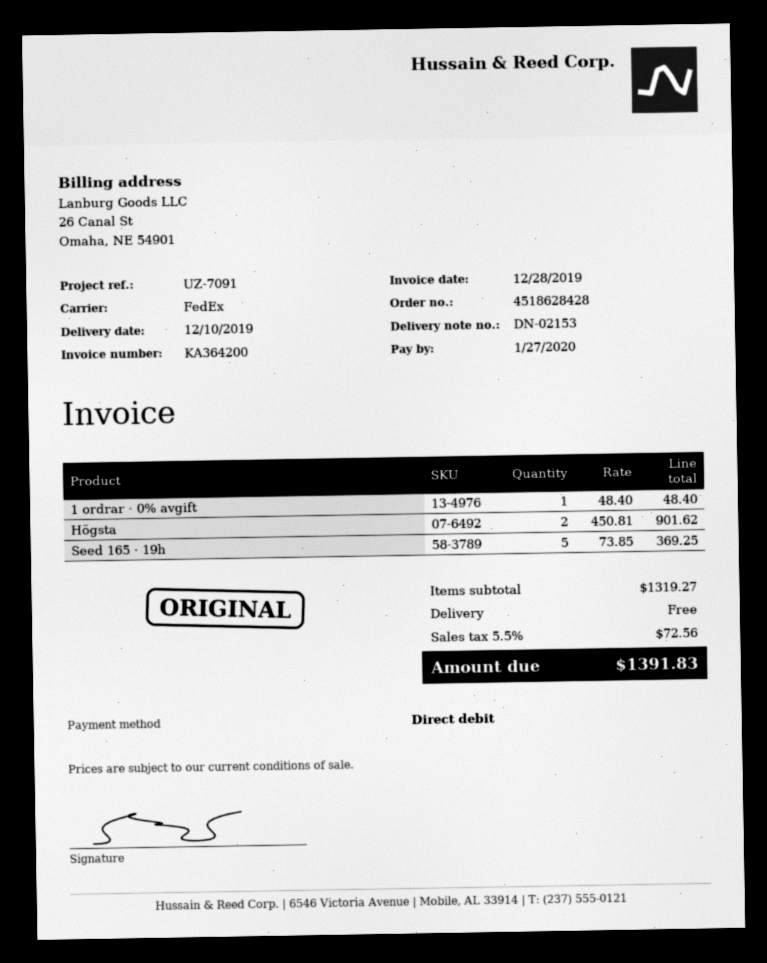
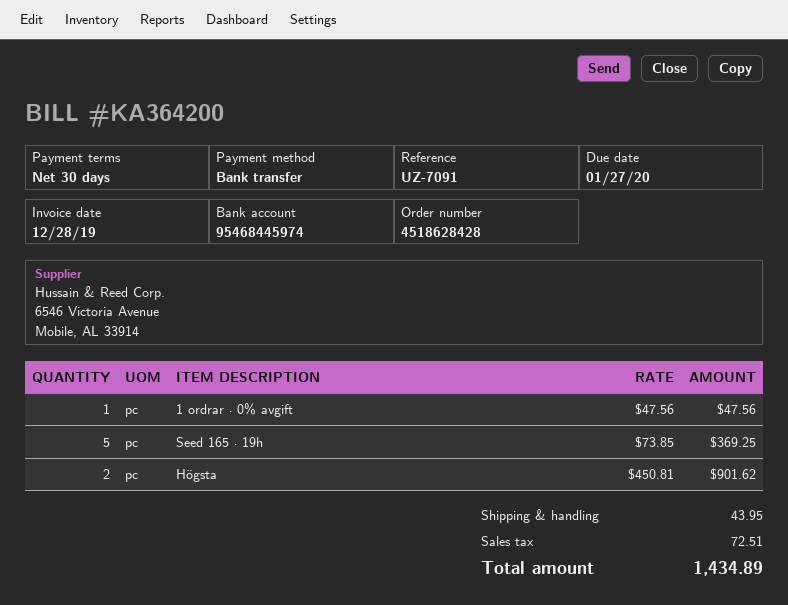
payment method: direct debit -> bank transfer
1 ordrar · 0% avgift: 1 x 48.40 = 48.40 -> 1 x 47.56 = 47.56
shipping: 0.00 -> 43.95
tax: 72.56 -> 72.51
total: 1391.83 -> 1434.89

